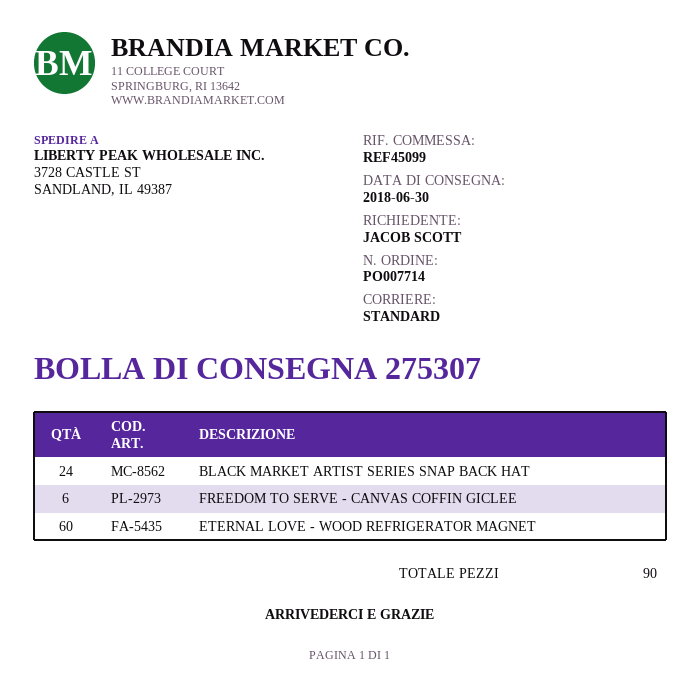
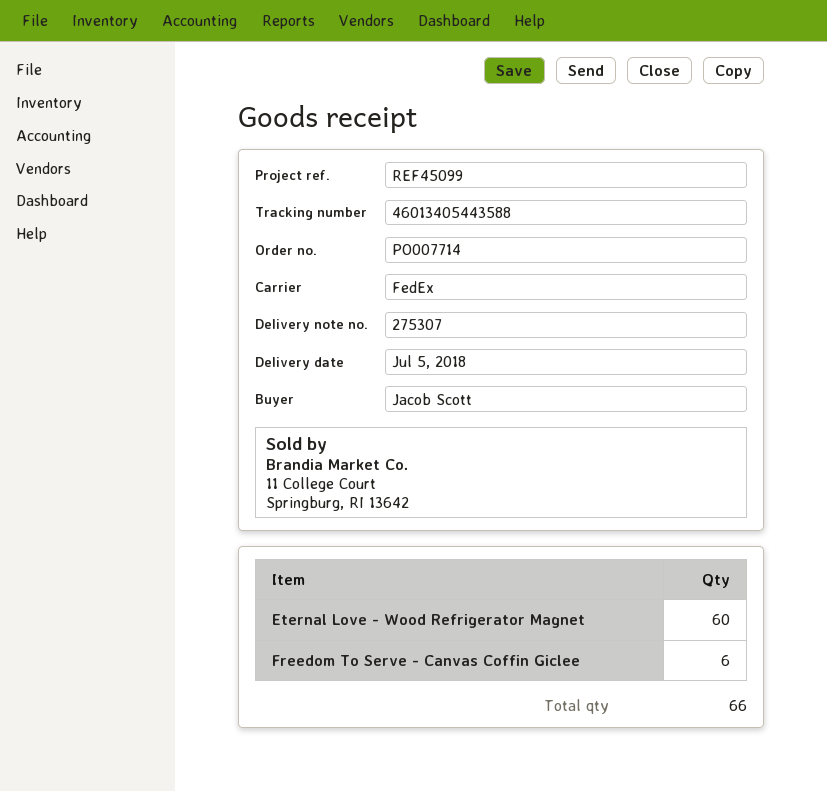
delivery date: 2018-06-30 -> 2018-07-05
shipping method: standard -> FedEx
BLACK MARKET ARTIST SERIES SNAP BACK HAT: 24 -> none
total quantity: 90 -> 66

